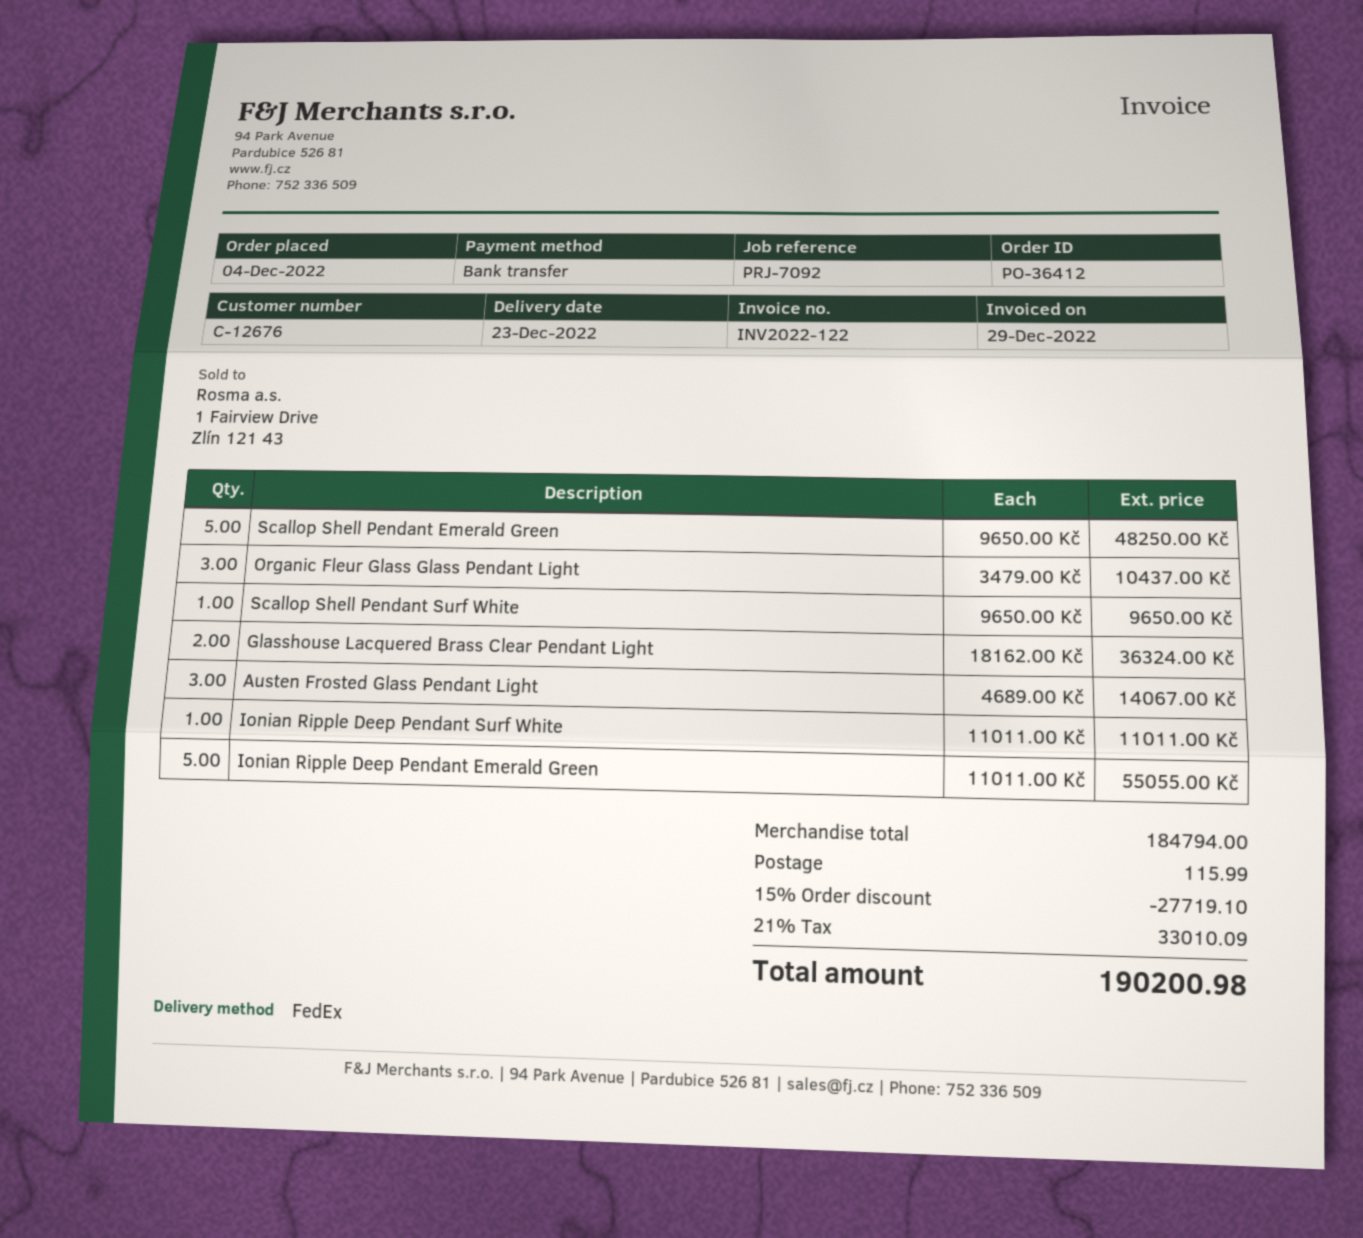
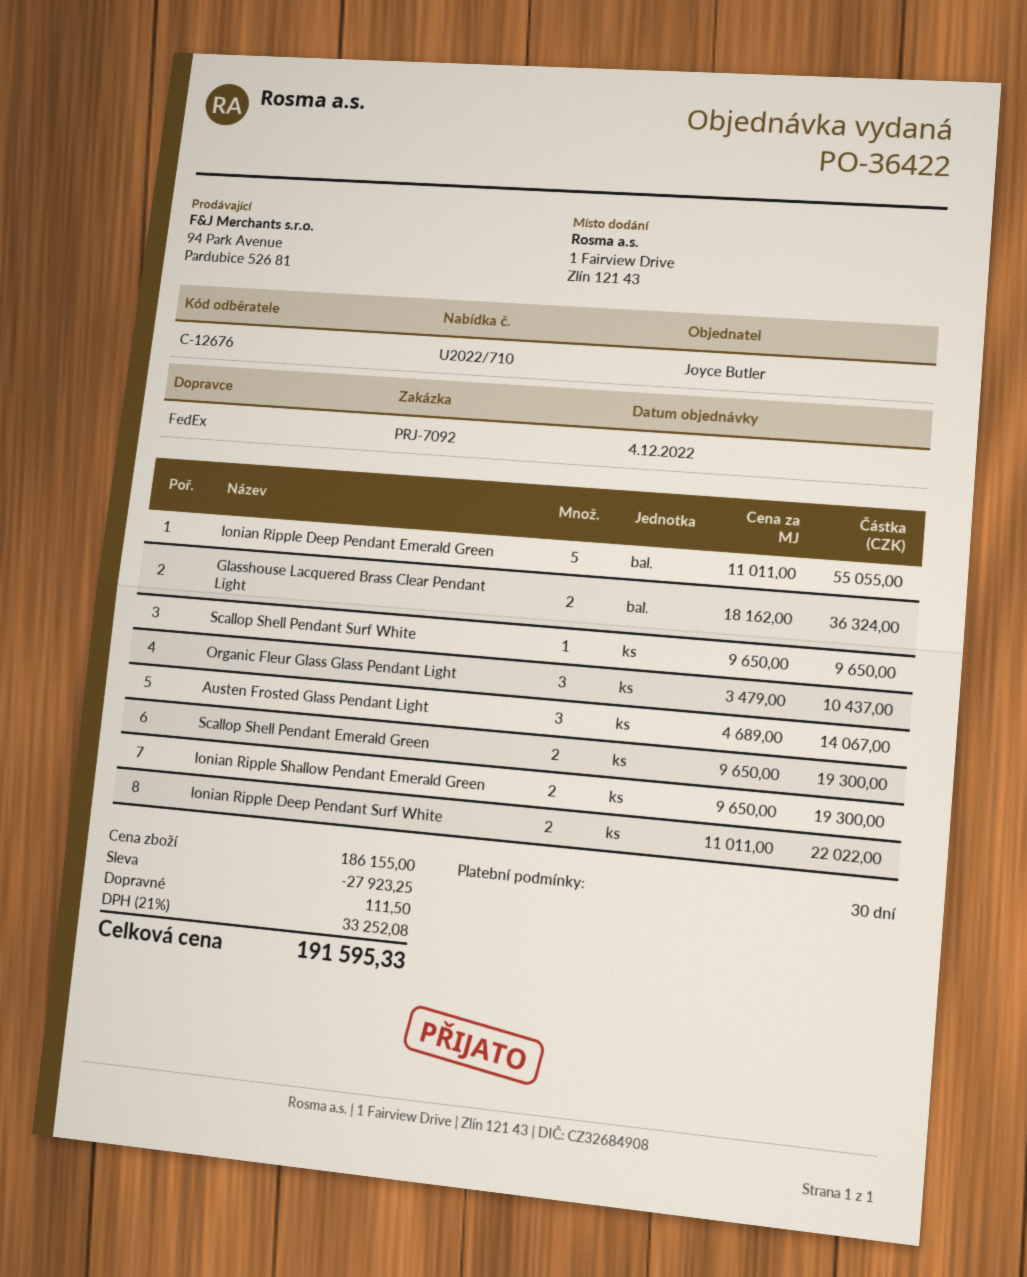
order number: PO-36412 -> PO-36422
Scallop Shell Pendant Emerald Green: 5 x 9650.00 = 48250.00 -> 2 x 9650.00 = 19300.00
Ionian Ripple Deep Pendant Surf White: 1 x 11011.00 = 11011.00 -> 2 x 11011.00 = 22022.00
Ionian Ripple Shallow Pendant Emerald Green: none -> 2 x 9650.00 = 19300.00
subtotal: 184794.00 -> 186155.00
discount: 27719.10 -> 27923.25
shipping: 115.99 -> 111.50
tax: 21% = 33010.09 -> 21% = 33252.08
total: 190200.98 -> 191595.33

